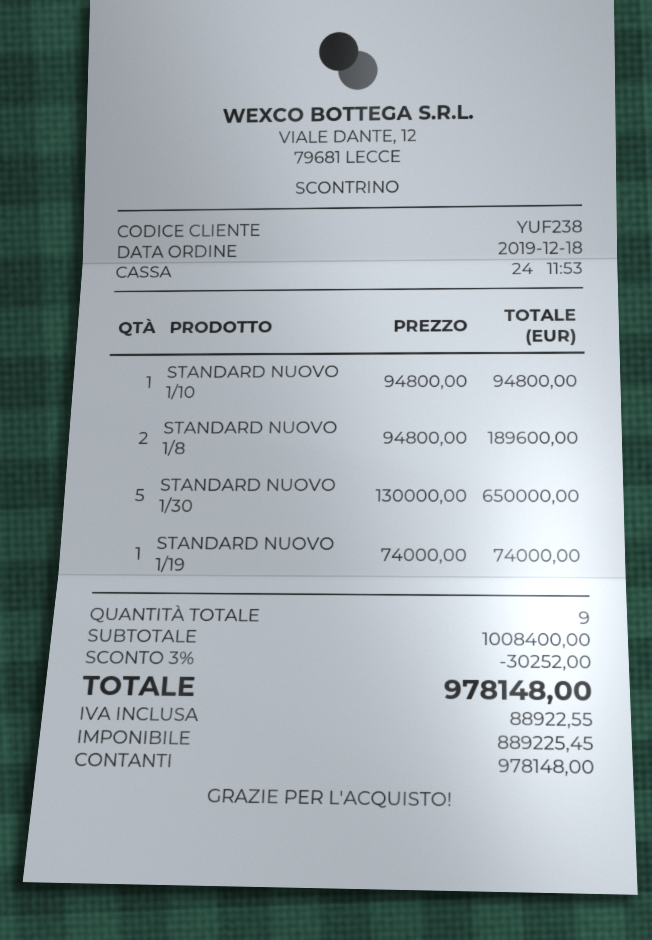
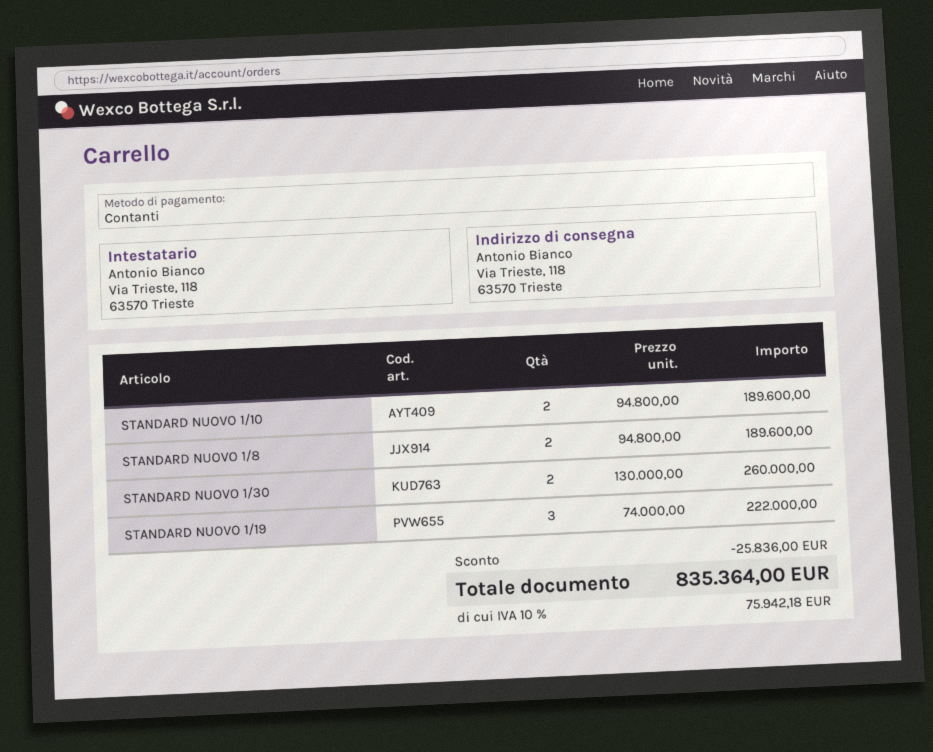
STANDARD NUOVO 1/10: 1 x 94800.00 = 94800.00 -> 2 x 94800.00 = 189600.00
STANDARD NUOVO 1/30: 5 x 130000.00 = 650000.00 -> 2 x 130000.00 = 260000.00
STANDARD NUOVO 1/19: 1 x 74000.00 = 74000.00 -> 3 x 74000.00 = 222000.00
discount: 30252.00 -> 25836.00
tax: 88922.55 -> 75942.18
total: 978148.00 -> 835364.00

